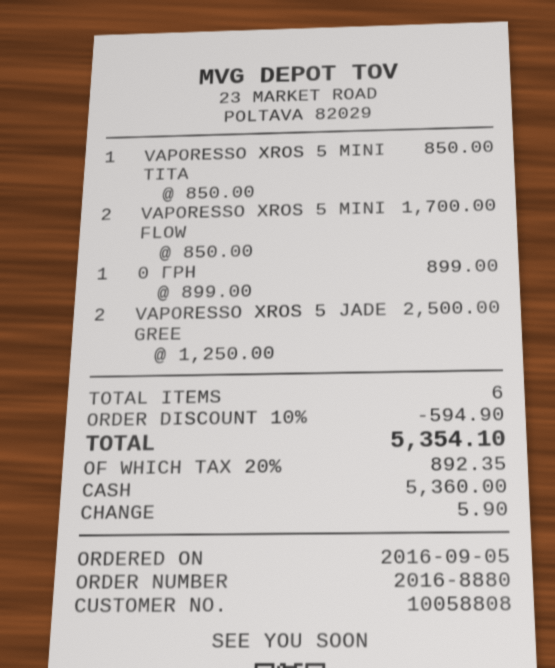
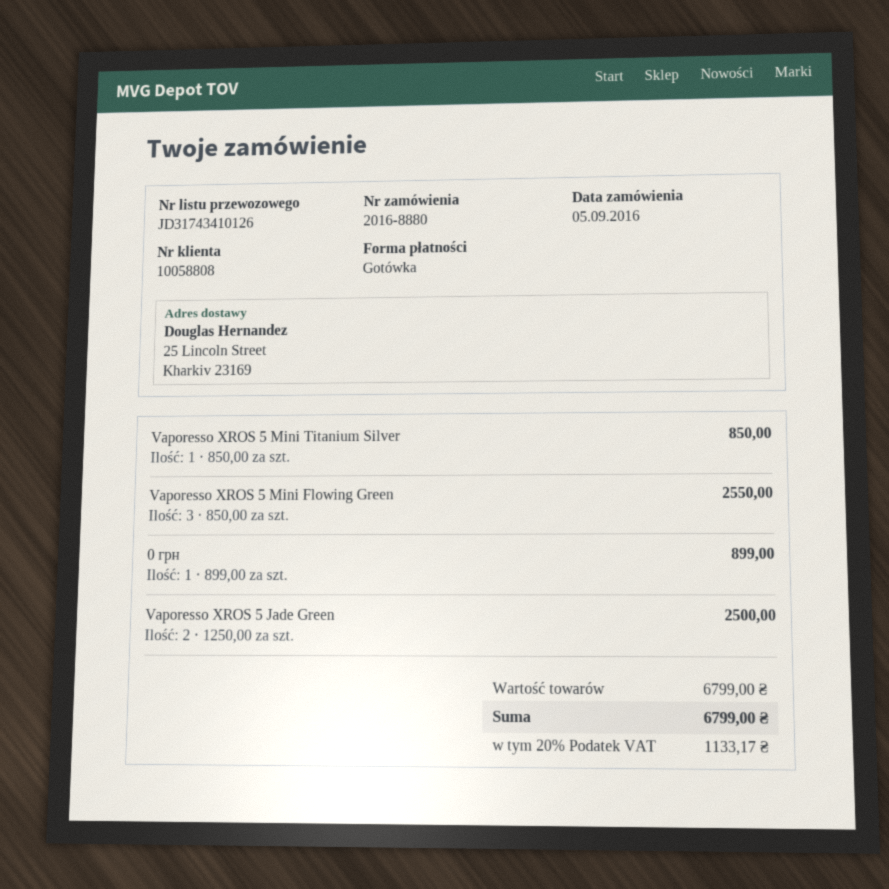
VAPORESSO XROS 5 MINI FLOW: 2 x 850.00 = 1700.00 -> 3 x 850.00 = 2550.00
discount: 10% = 594.90 -> none
tax: 20% = 892.35 -> 20% = 1133.17
total: 5354.10 -> 6799.00

